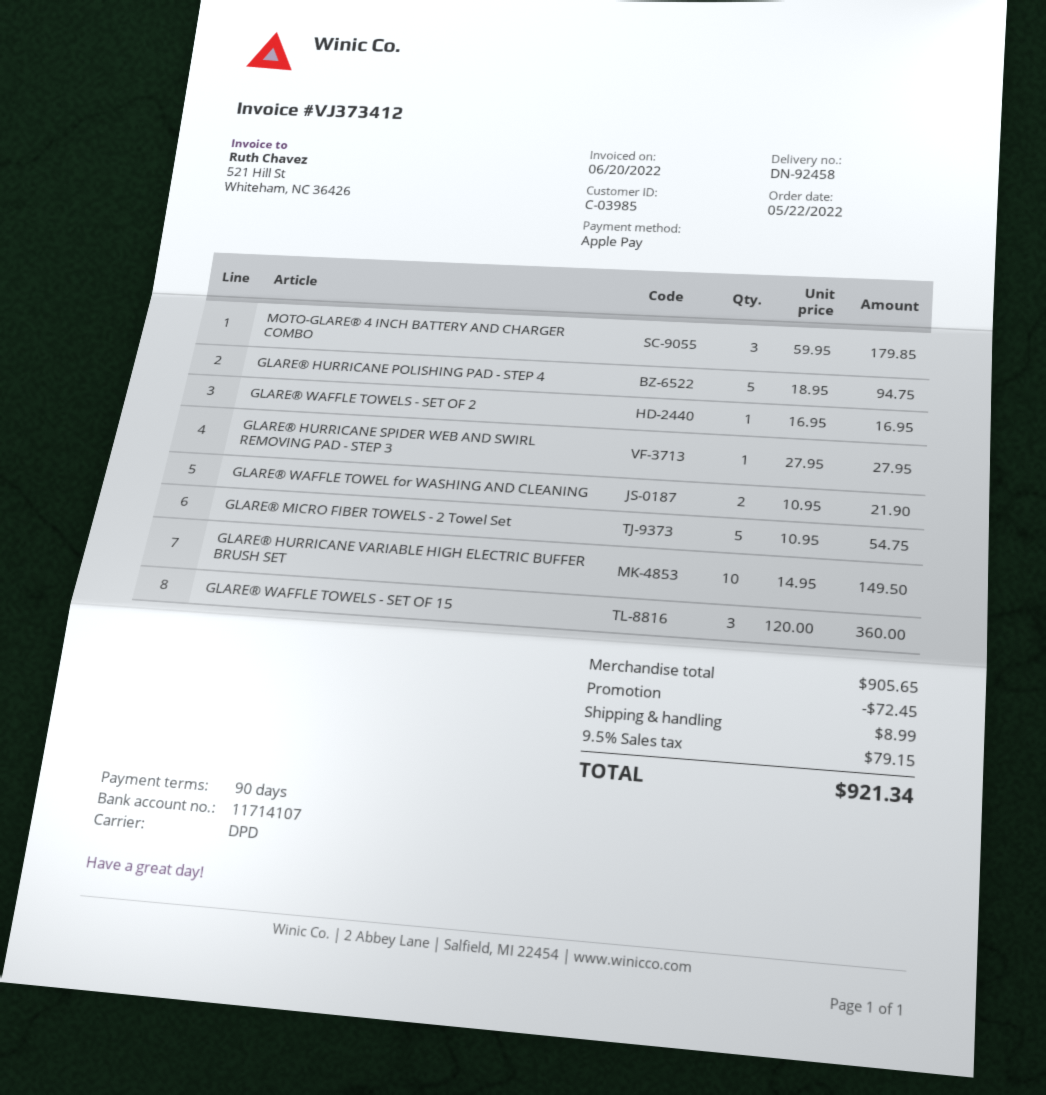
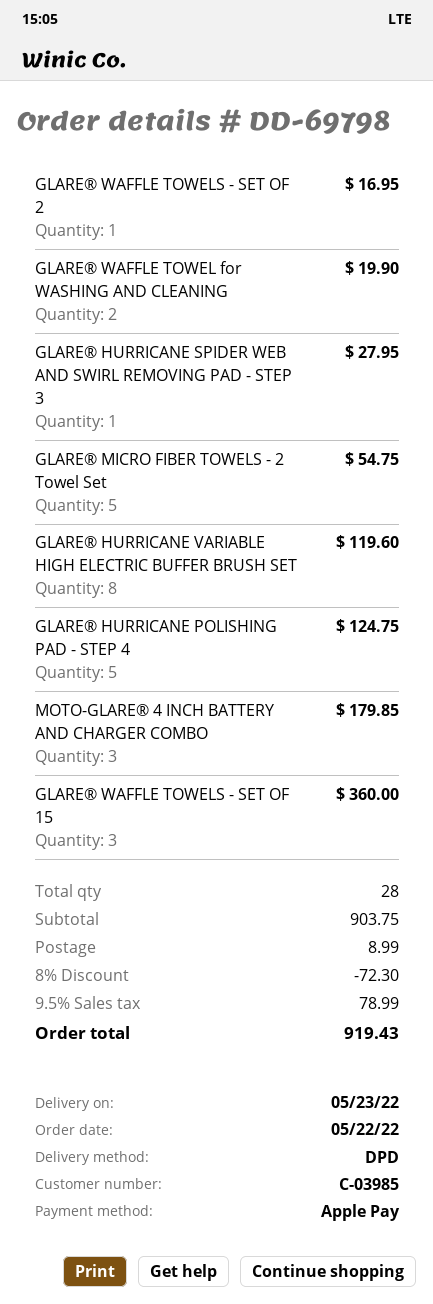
GLARE® HURRICANE POLISHING PAD - STEP 4: 5 for 94.75 -> 5 for 124.75
GLARE® WAFFLE TOWEL for WASHING AND CLEANING: 2 for 21.90 -> 2 for 19.90
GLARE® HURRICANE VARIABLE HIGH ELECTRIC BUFFER BRUSH SET: 10 for 149.50 -> 8 for 119.60
subtotal: 905.65 -> 903.75
discount: 72.45 -> 72.30
tax: 9.5% = 79.15 -> 9.5% = 78.99
total: 921.34 -> 919.43

